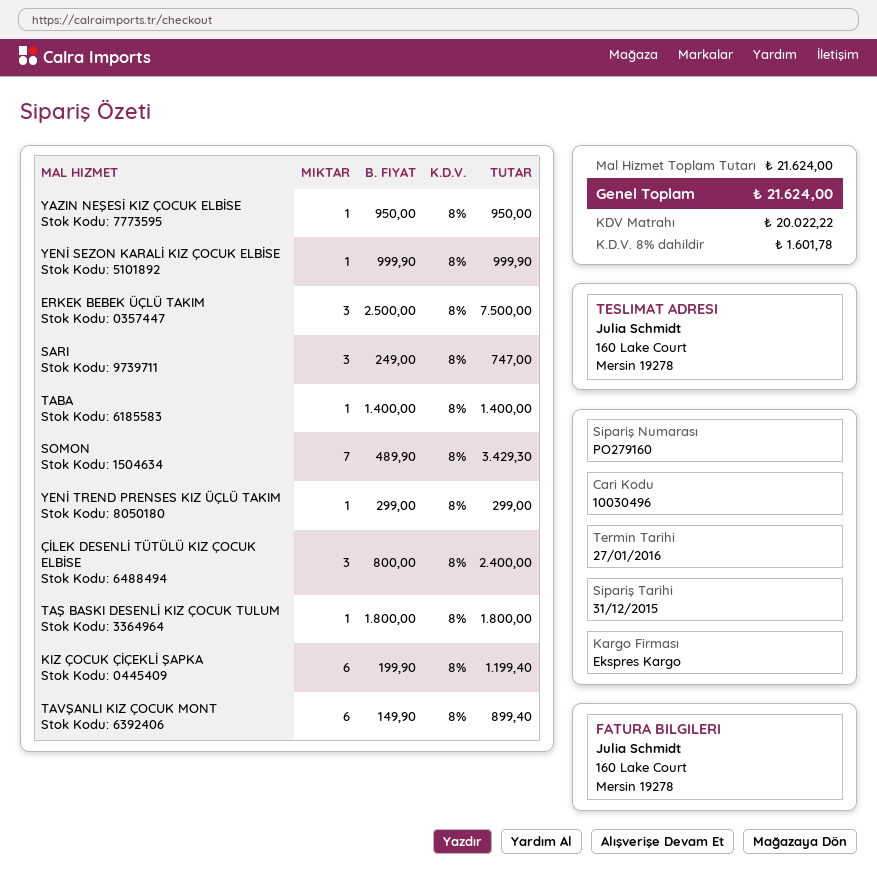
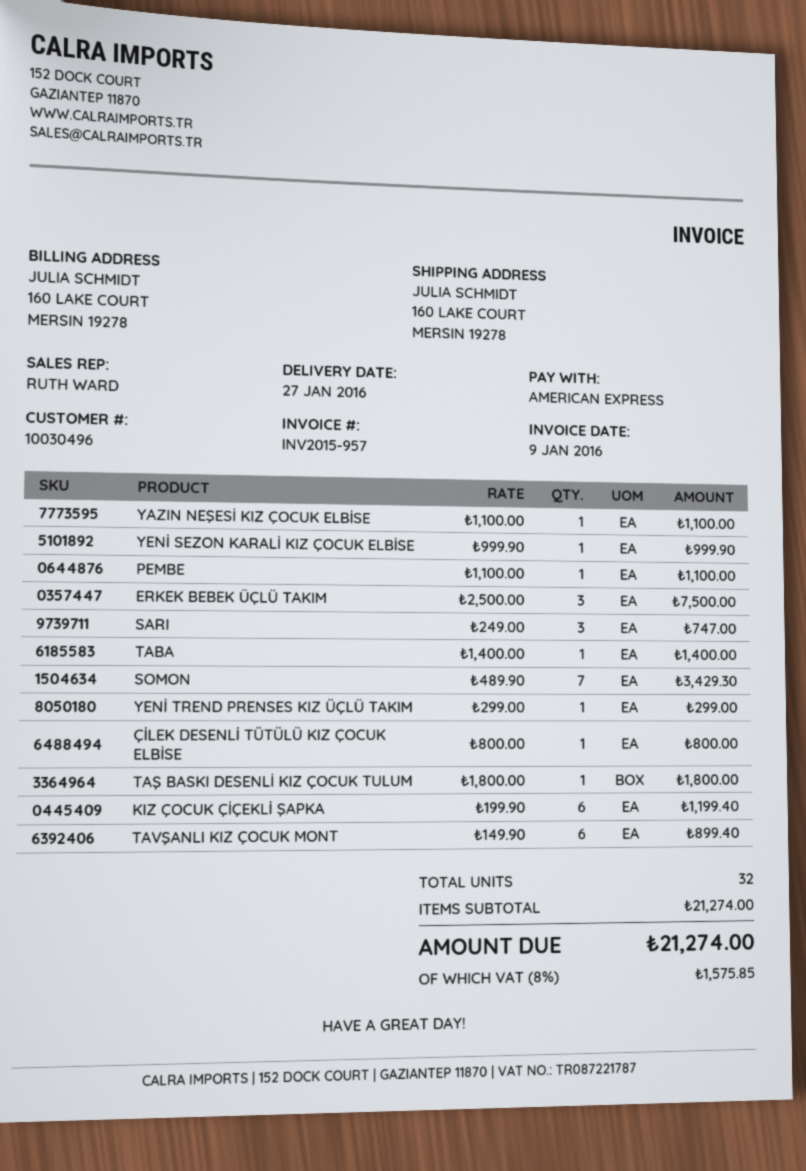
YAZIN NEŞESİ KIZ ÇOCUK ELBİSE: 1 x 950.00 = 950.00 -> 1 x 1100.00 = 1100.00
ÇİLEK DESENLİ TÜTÜLÜ KIZ ÇOCUK ELBİSE: 3 x 800.00 = 2400.00 -> 1 x 800.00 = 800.00
PEMBE: none -> 1 x 1100.00 = 1100.00
subtotal: 21624.00 -> 21274.00
tax: 8% = 1601.78 -> 8% = 1575.85
total: 21624.00 -> 21274.00

